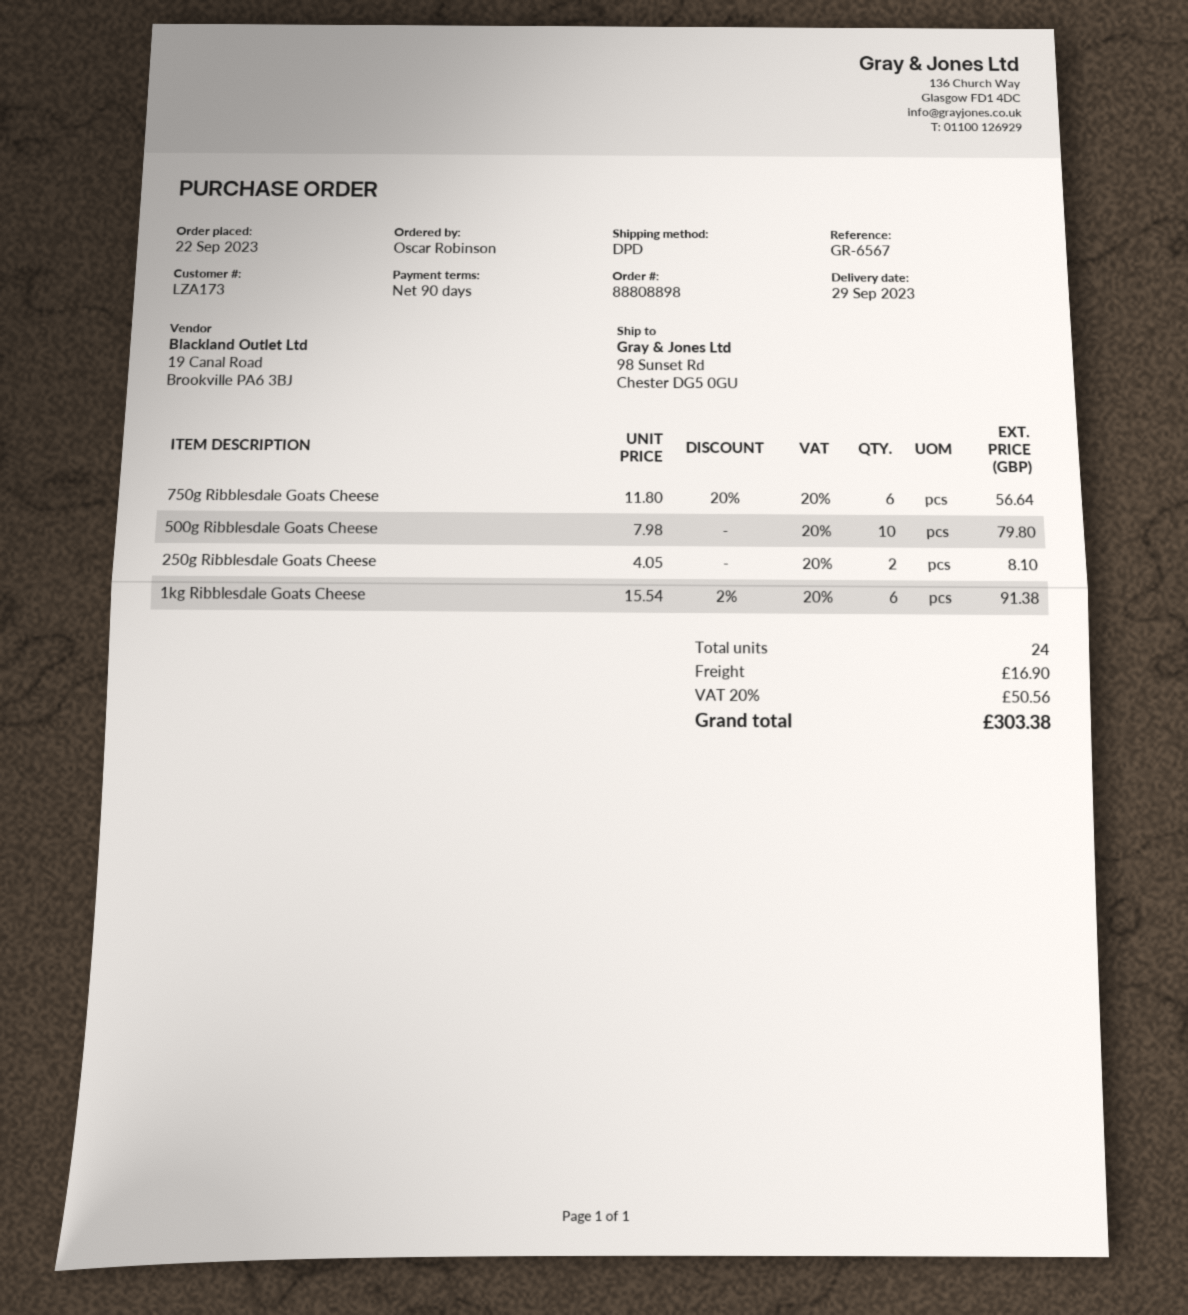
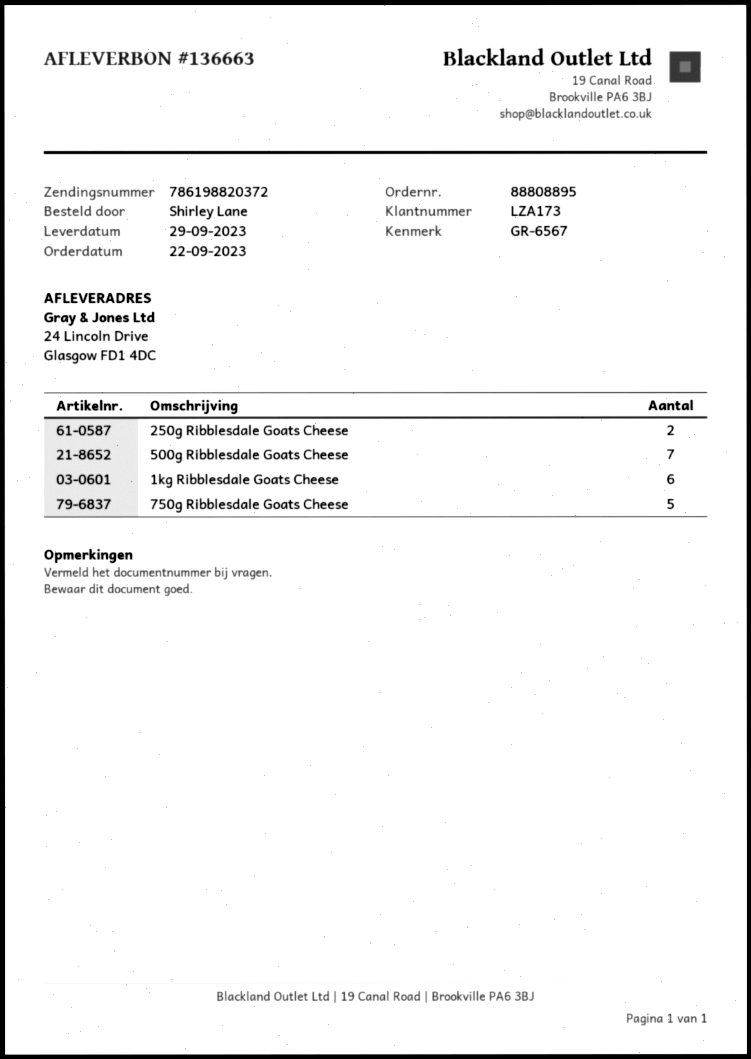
order number: 88808898 -> 88808895
ordered by: Oscar Robinson -> Shirley Lane
ship to: 98 Sunset Rd, Chester DG5 0GU -> 24 Lincoln Drive, Glasgow FD1 4DC
750g Ribblesdale Goats Cheese: 6 -> 5
500g Ribblesdale Goats Cheese: 10 -> 7

